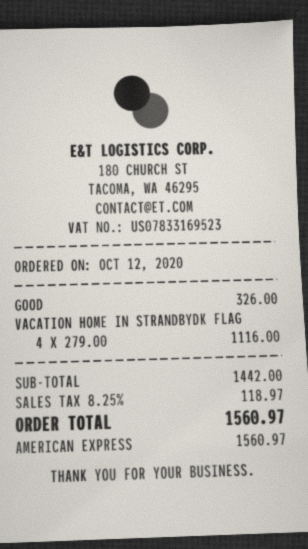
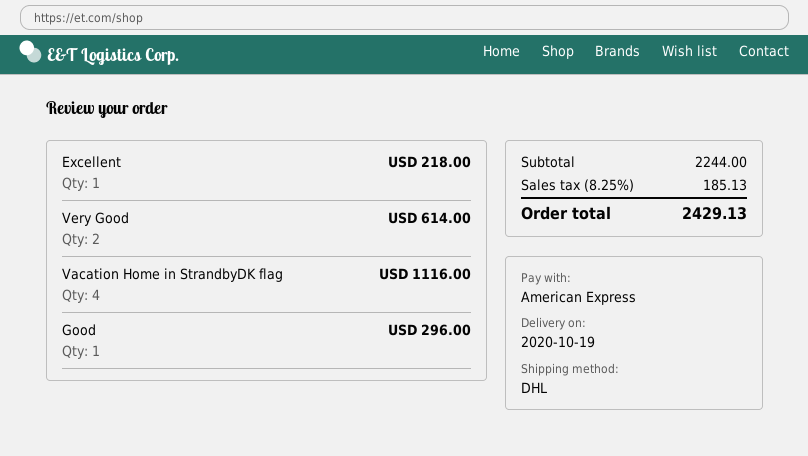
GOOD: 1 for 326.00 -> 1 for 296.00
Excellent: none -> 1 for 218.00
Very Good: none -> 2 for 614.00
subtotal: 1442.00 -> 2244.00
tax: 8.25% = 118.97 -> 8.25% = 185.13
total: 1560.97 -> 2429.13

